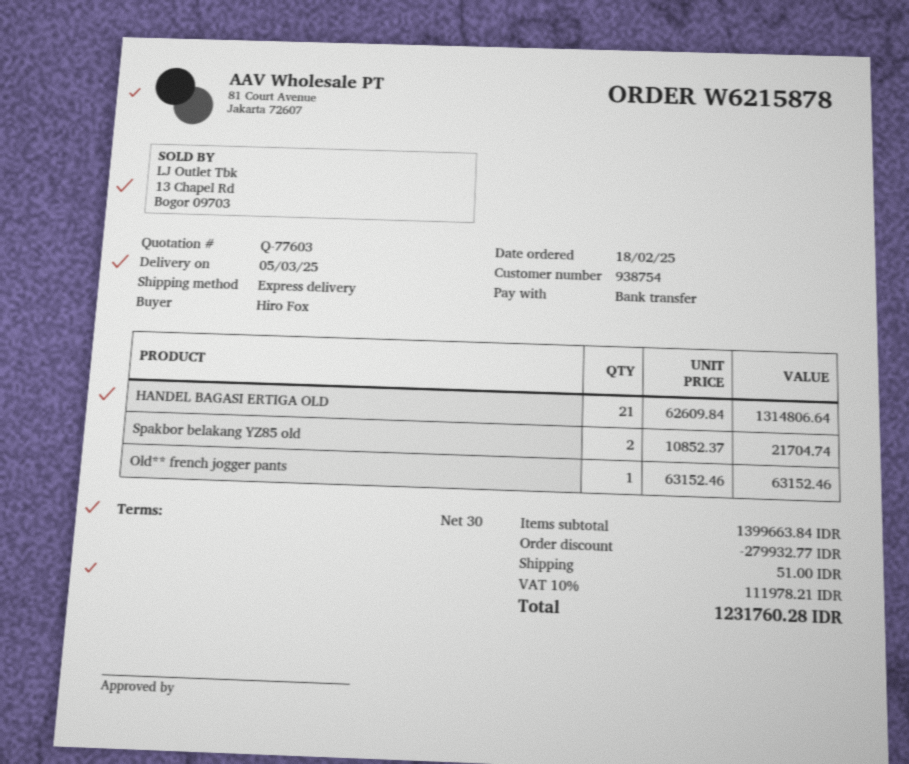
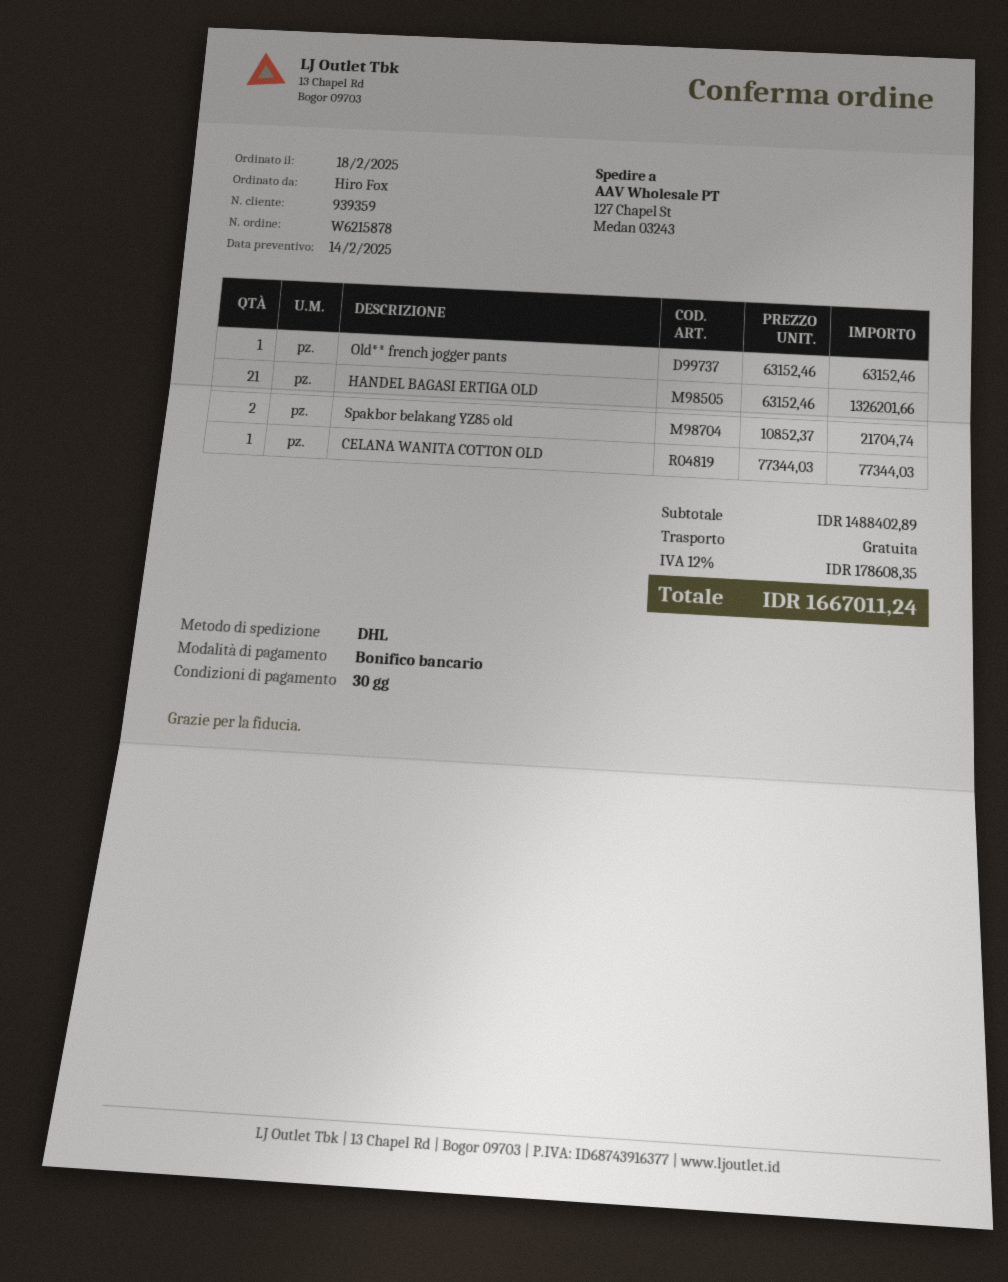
customer number: 938754 -> 939359
shipping method: express -> DHL
HANDEL BAGASI ERTIGA OLD: 21 x 62609.84 = 1314806.64 -> 21 x 63152.46 = 1326201.66
CELANA WANITA COTTON OLD: none -> 1 x 77344.03 = 77344.03
subtotal: 1399663.84 -> 1488402.89
discount: 279932.77 -> none
shipping: 51.00 -> 0.00
tax: 10% = 111978.21 -> 12% = 178608.35
total: 1231760.28 -> 1667011.24

